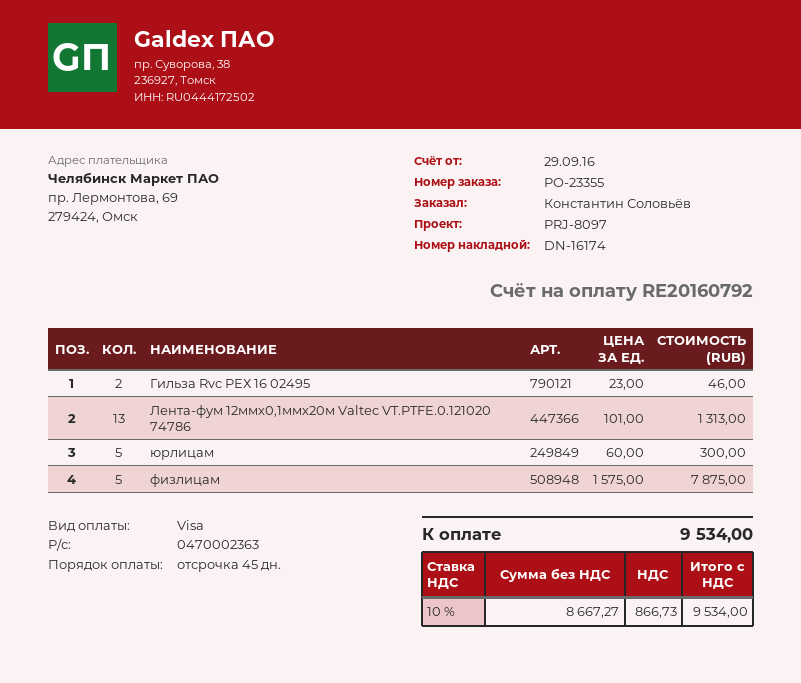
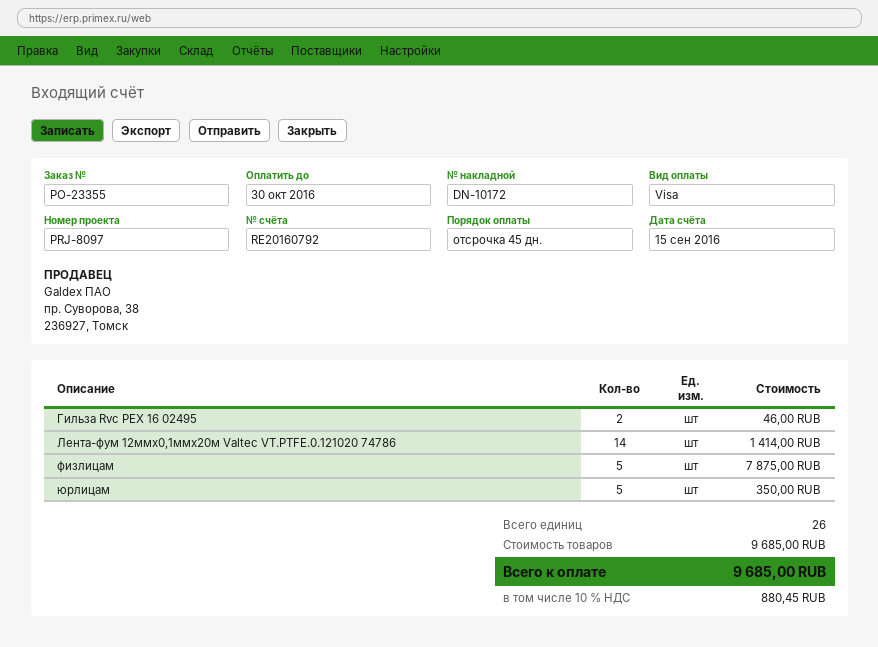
delivery note number: DN-16174 -> DN-10172
invoice date: 2016-09-29 -> 2016-09-15
Лента-фум 12ммх0,1ммх20м Valtec VT.PTFE.0.121020 74786: 13 for 1313.00 -> 14 for 1414.00
юрлицам: 5 for 300.00 -> 5 for 350.00
tax: 10% = 866.73 -> 10% = 880.45
total: 9534.00 -> 9685.00

